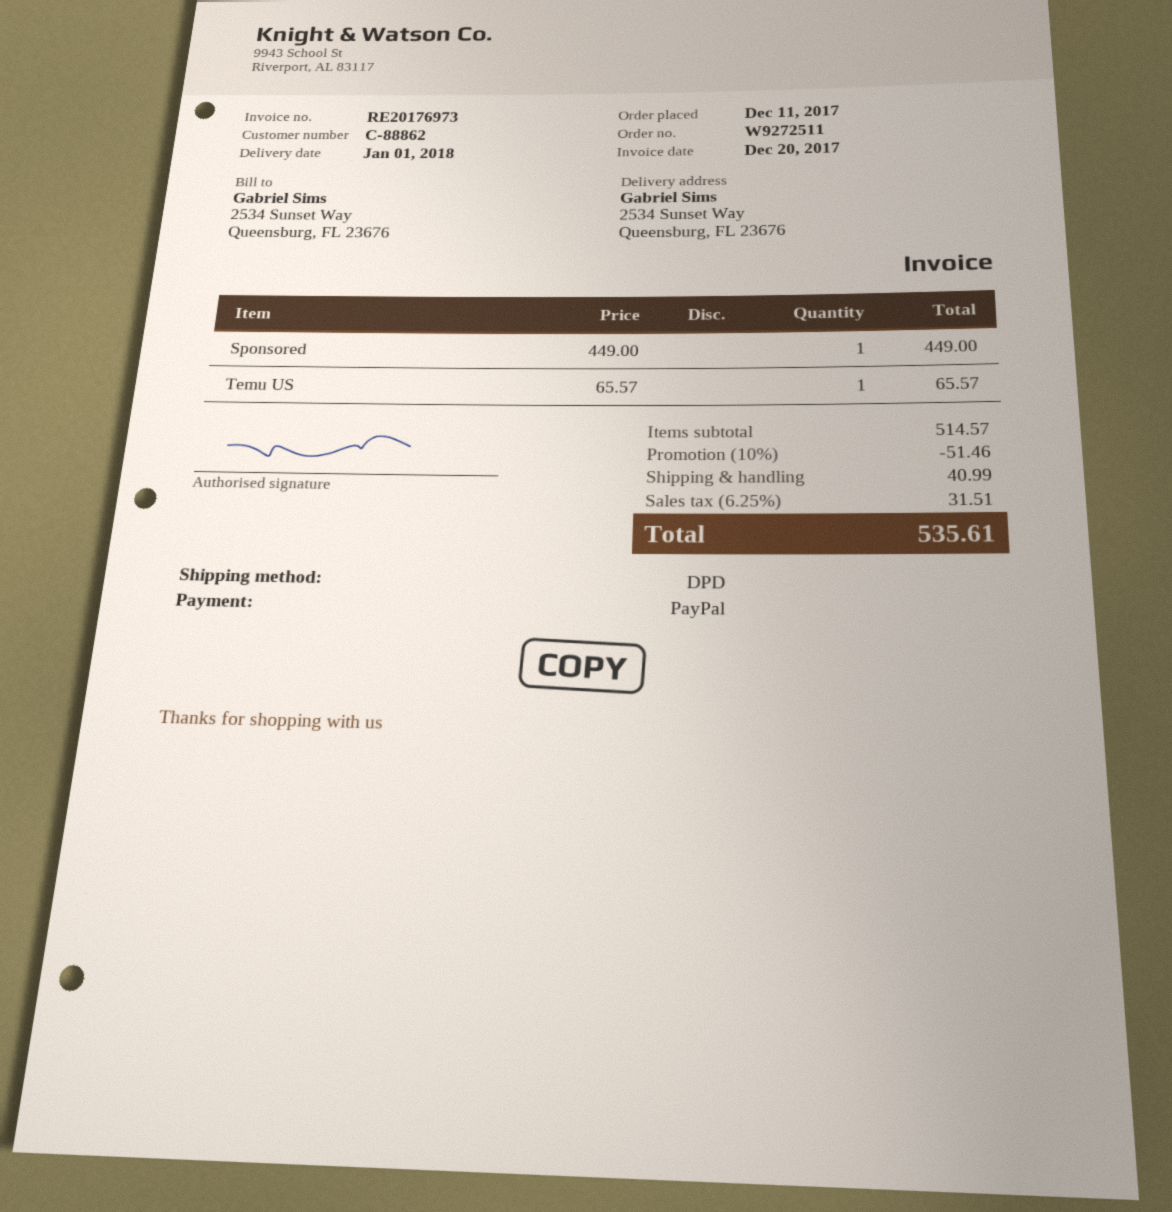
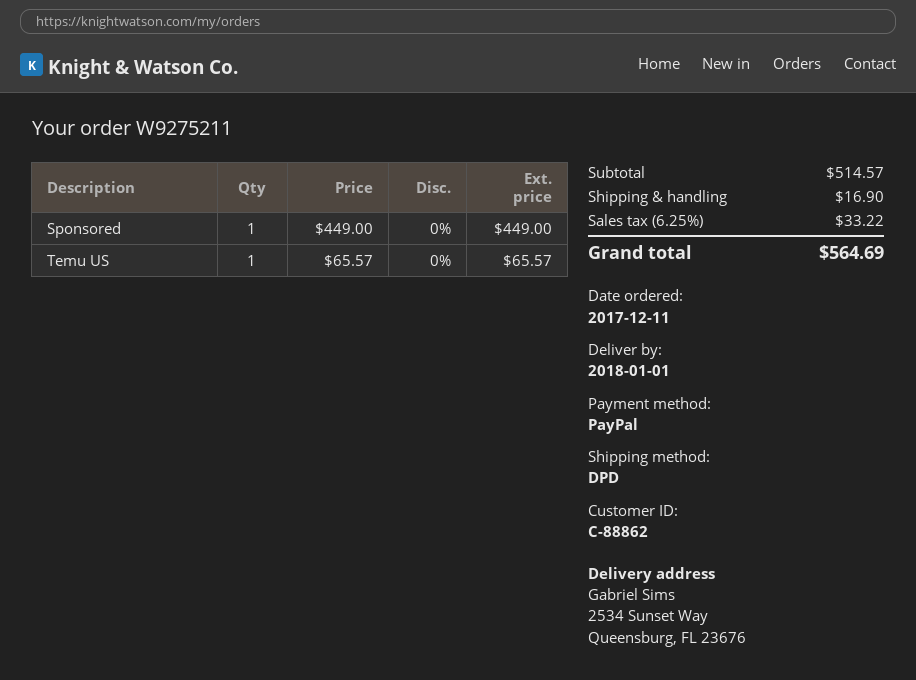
order number: W9272511 -> W9275211
discount: 10% = 51.46 -> none
shipping: 40.99 -> 16.90
tax: 6.25% = 31.51 -> 6.25% = 33.22
total: 535.61 -> 564.69

